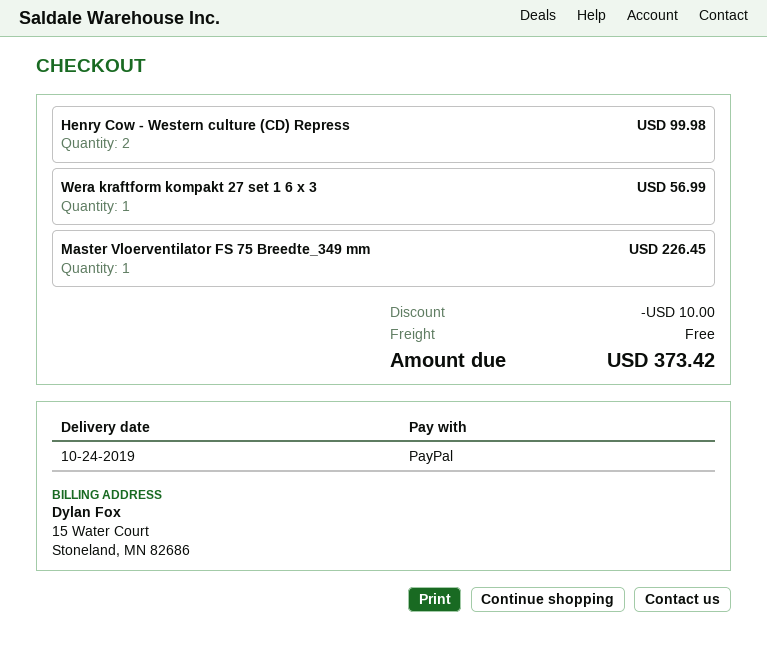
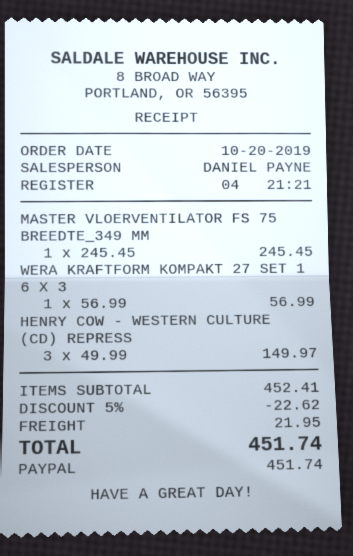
Henry Cow - Western culture (CD) Repress: 2 for 99.98 -> 3 for 149.97
Master Vloerventilator FS 75 Breedte_349 mm: 1 for 226.45 -> 1 for 245.45
discount: 10.00 -> 22.62
shipping: 0.00 -> 21.95
total: 373.42 -> 451.74

